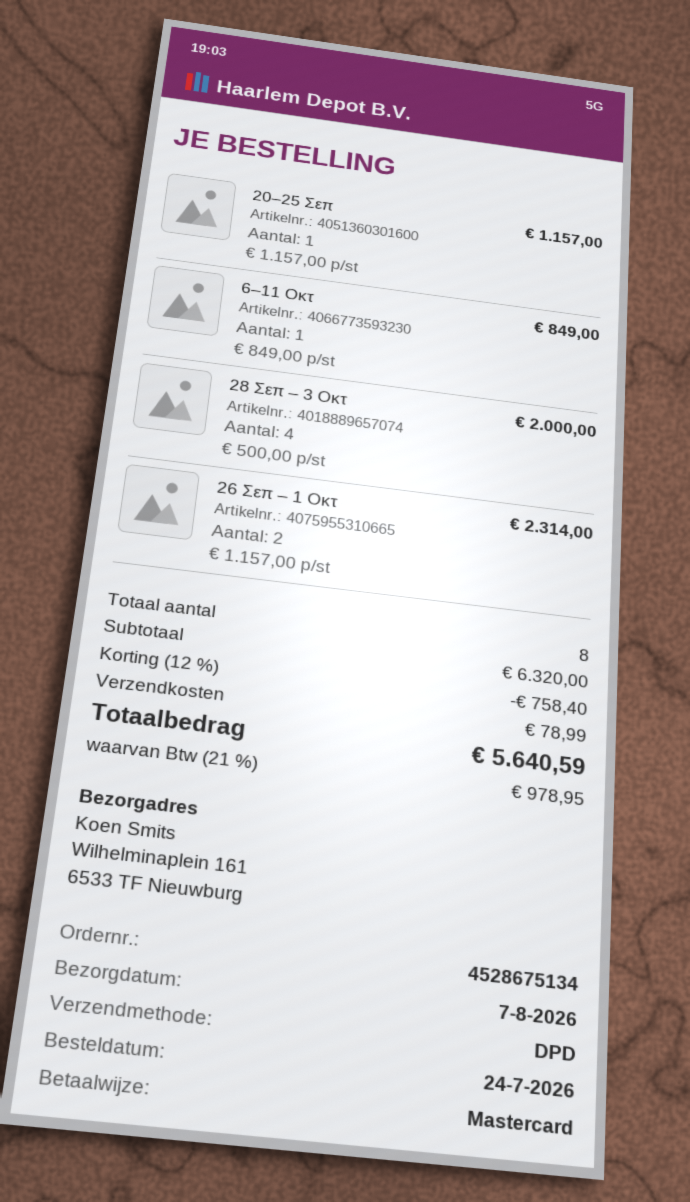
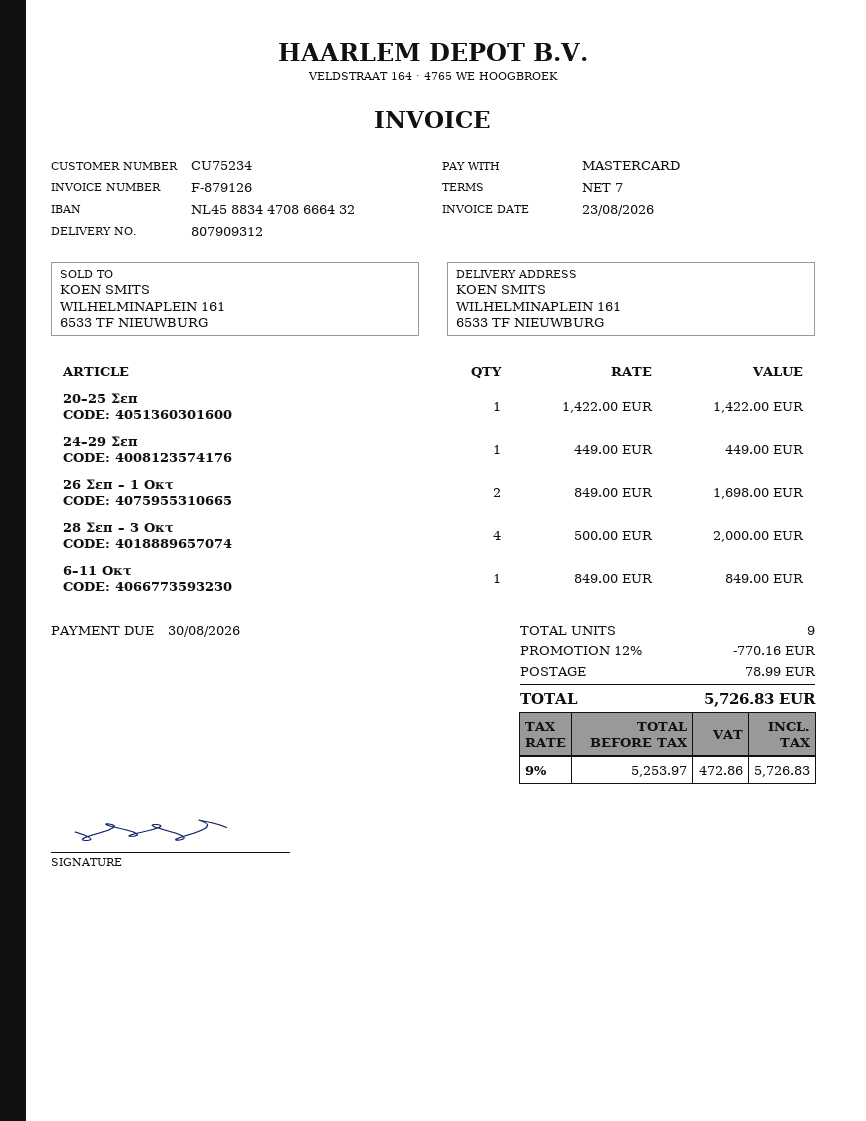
20–25 Σεπ: 1 x 1157.00 = 1157.00 -> 1 x 1422.00 = 1422.00
26 Σεπ – 1 Οκτ: 2 x 1157.00 = 2314.00 -> 2 x 849.00 = 1698.00
24–29 Σεπ: none -> 1 x 449.00 = 449.00
total quantity: 8 -> 9
discount: 12% = 758.40 -> 12% = 770.16
tax: 21% = 978.95 -> 9% = 472.86
total: 5640.59 -> 5726.83

